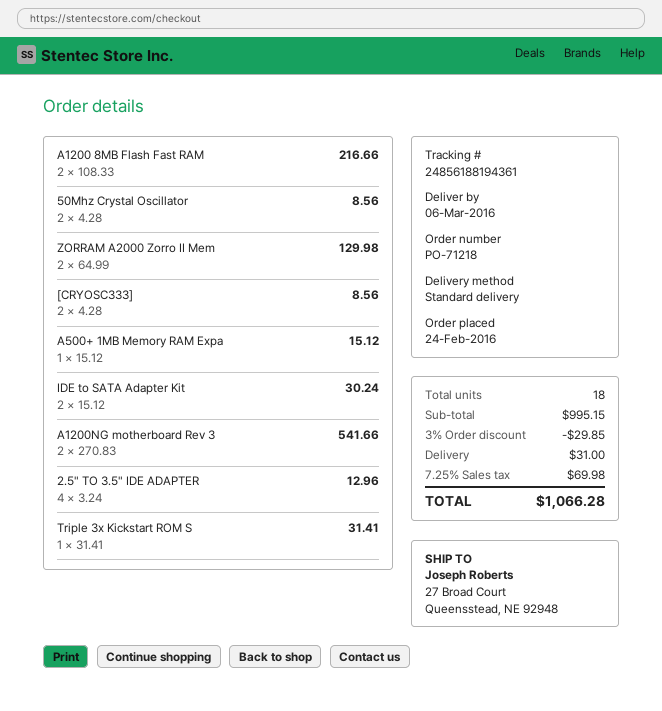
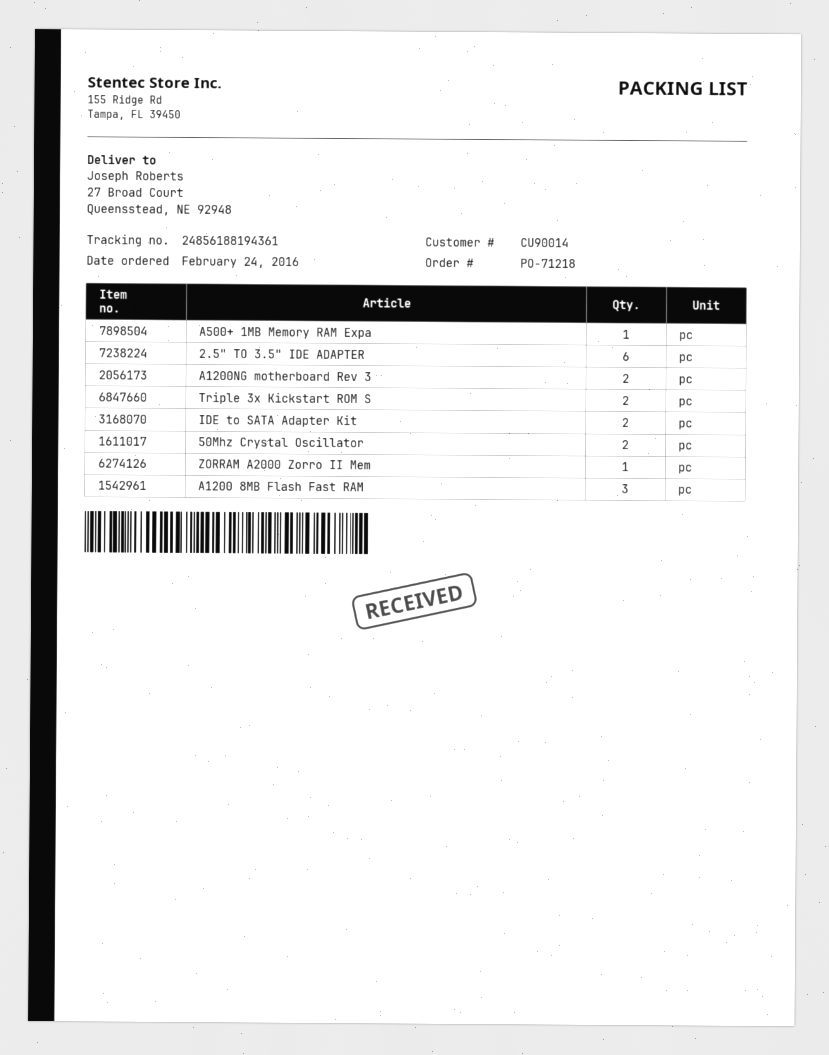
A1200 8MB Flash Fast RAM: 2 -> 3
ZORRAM A2000 Zorro II Mem: 2 -> 1
[CRYOSC333]: 2 -> none
2.5" TO 3.5" IDE ADAPTER: 4 -> 6
Triple 3x Kickstart ROM S: 1 -> 2

